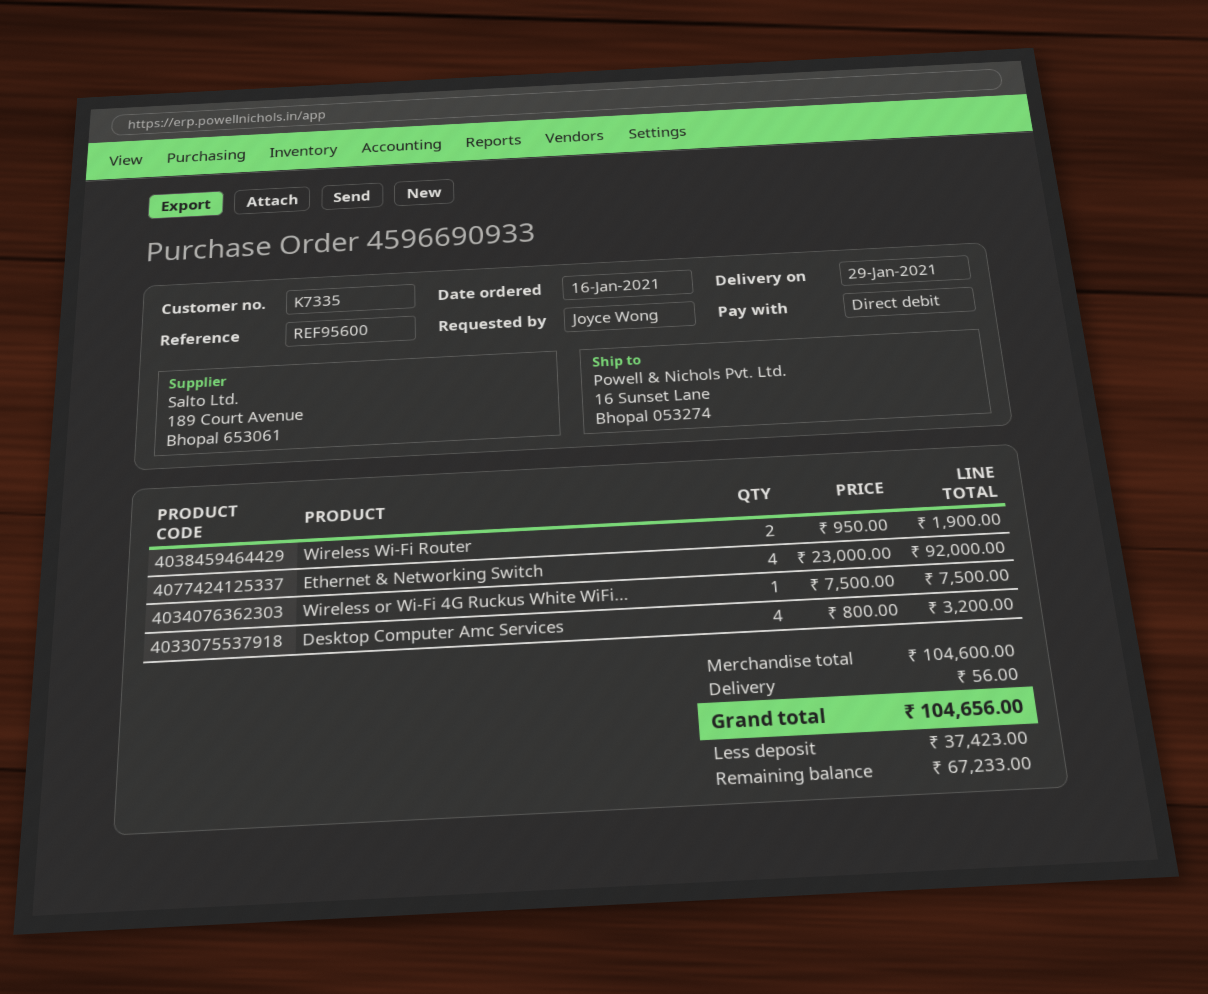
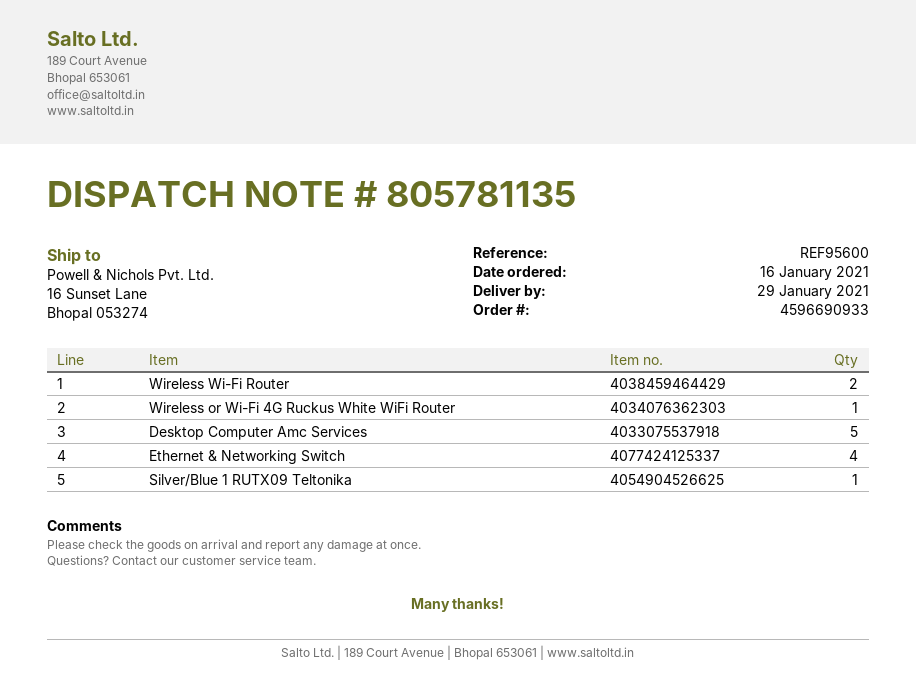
Desktop Computer Amc Services: 4 -> 5
Silver/Blue 1 RUTX09 Teltonika: none -> 1

